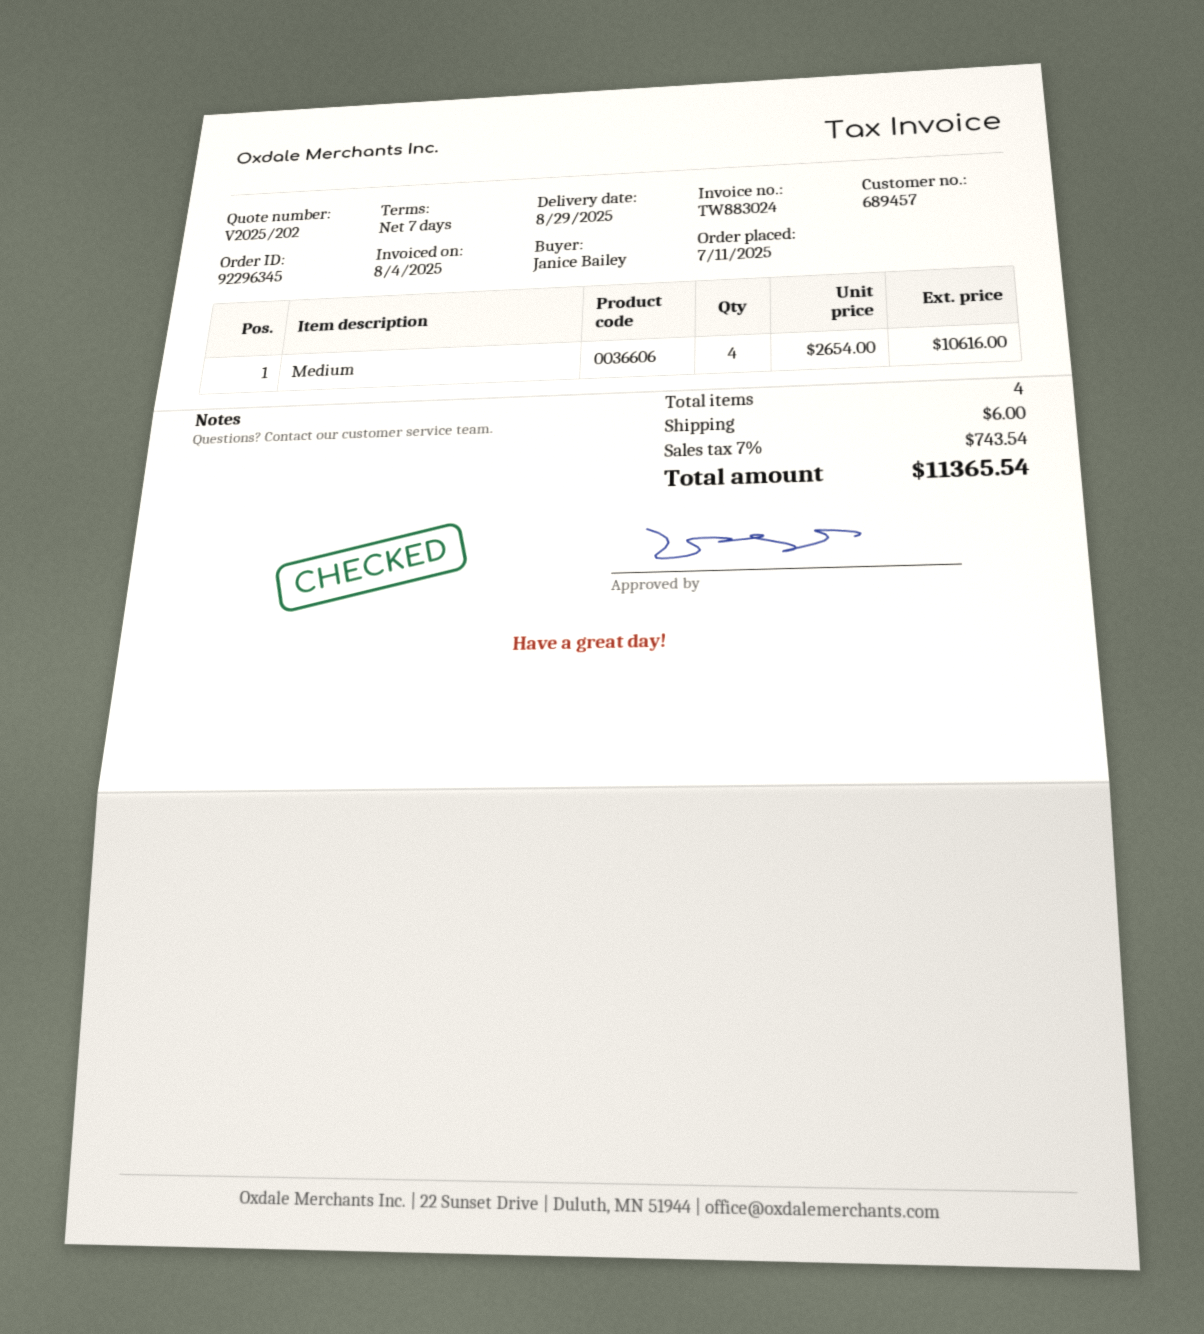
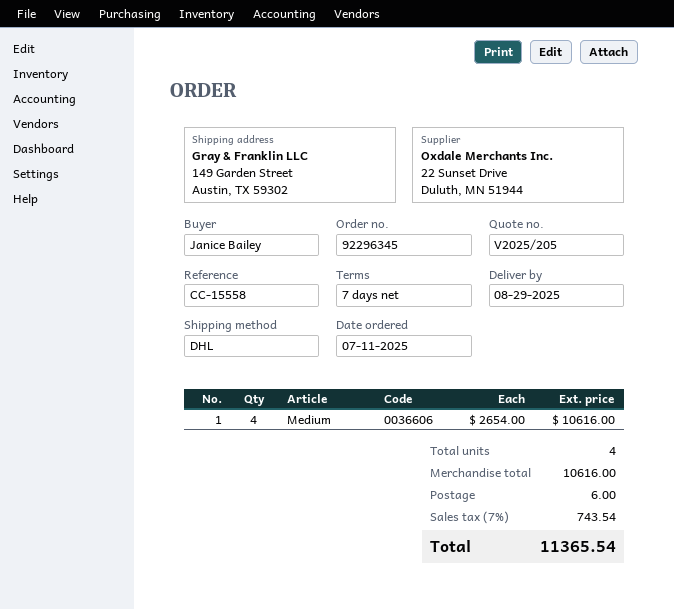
quote number: V2025/202 -> V2025/205

